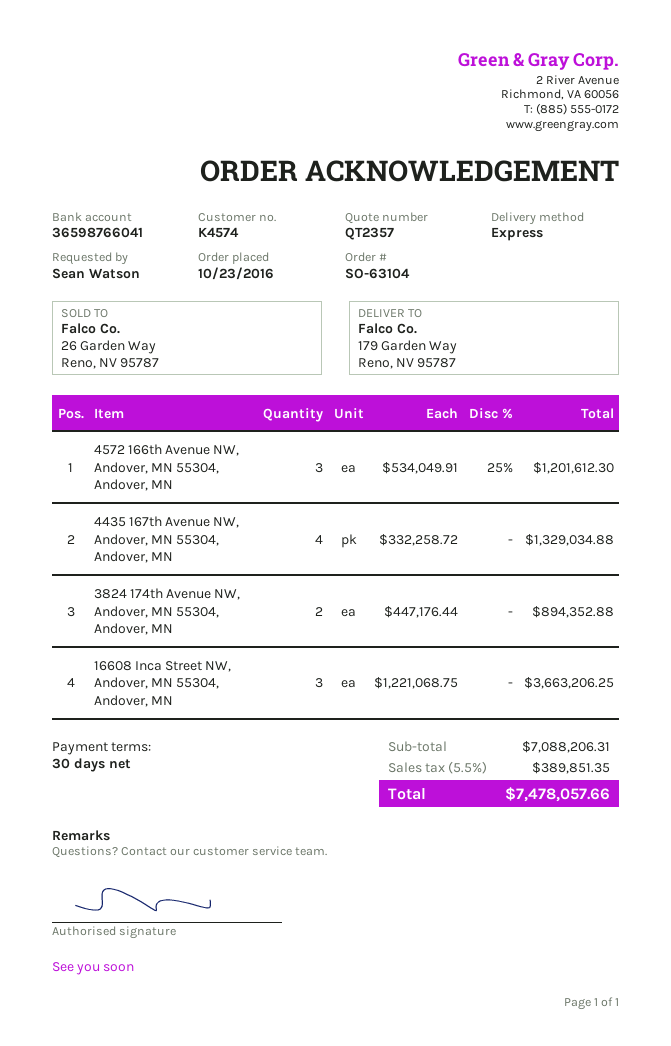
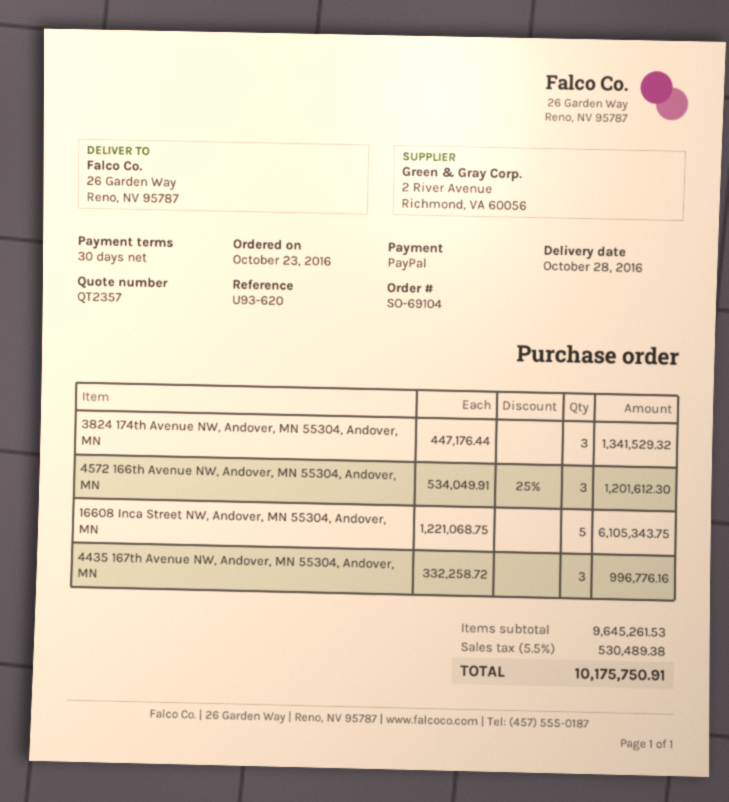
order number: SO-63104 -> SO-69104
ship to: 179 Garden Way, Reno, NV 95787 -> 26 Garden Way, Reno, NV 95787
4435 167th Avenue NW, Andover, MN 55304, Andover, MN: 4 x 332258.72 = 1329034.88 -> 3 x 332258.72 = 996776.16
3824 174th Avenue NW, Andover, MN 55304, Andover, MN: 2 x 447176.44 = 894352.88 -> 3 x 447176.44 = 1341529.32
16608 Inca Street NW, Andover, MN 55304, Andover, MN: 3 x 1221068.75 = 3663206.25 -> 5 x 1221068.75 = 6105343.75
subtotal: 7088206.31 -> 9645261.53
tax: 5.5% = 389851.35 -> 5.5% = 530489.38
total: 7478057.66 -> 10175750.91

